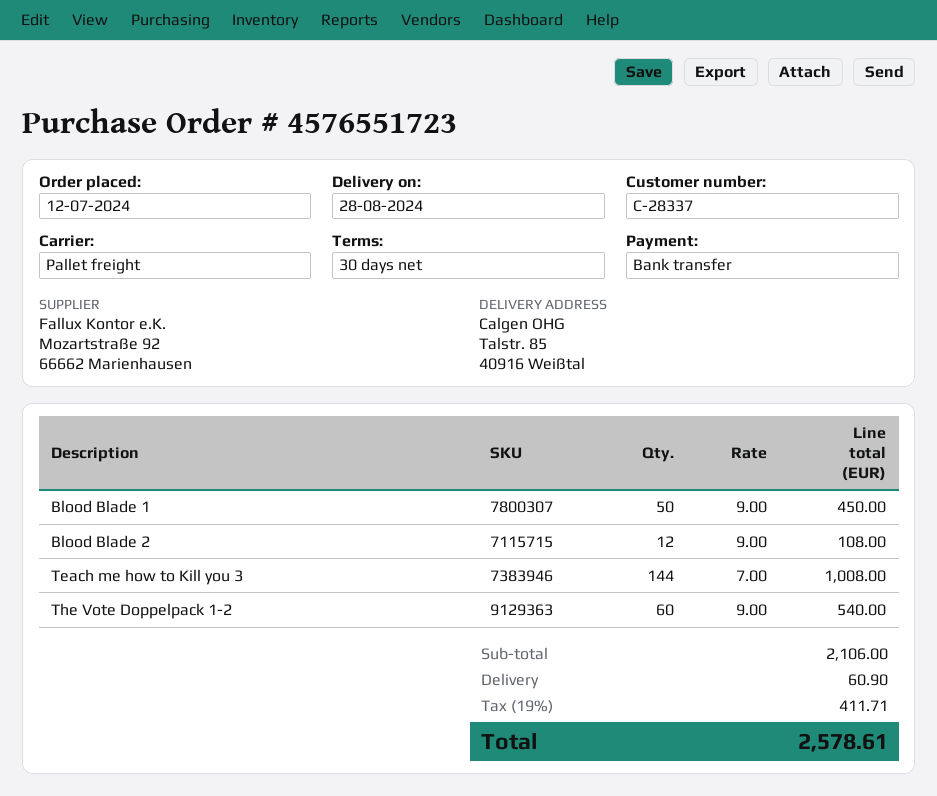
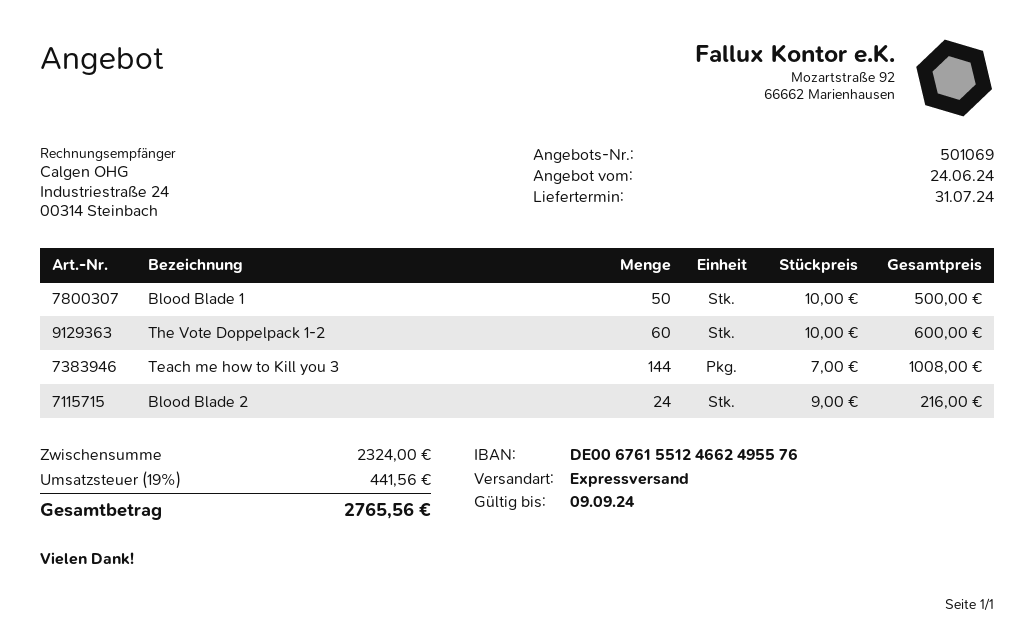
delivery date: 2024-08-28 -> 2024-07-31
shipping method: pallet freight -> express
Blood Blade 1: 50 x 9.00 = 450.00 -> 50 x 10.00 = 500.00
Blood Blade 2: 12 x 9.00 = 108.00 -> 24 x 9.00 = 216.00
The Vote Doppelpack 1-2: 60 x 9.00 = 540.00 -> 60 x 10.00 = 600.00
subtotal: 2106.00 -> 2324.00
shipping: 60.90 -> none
tax: 19% = 411.71 -> 19% = 441.56
total: 2578.61 -> 2765.56

